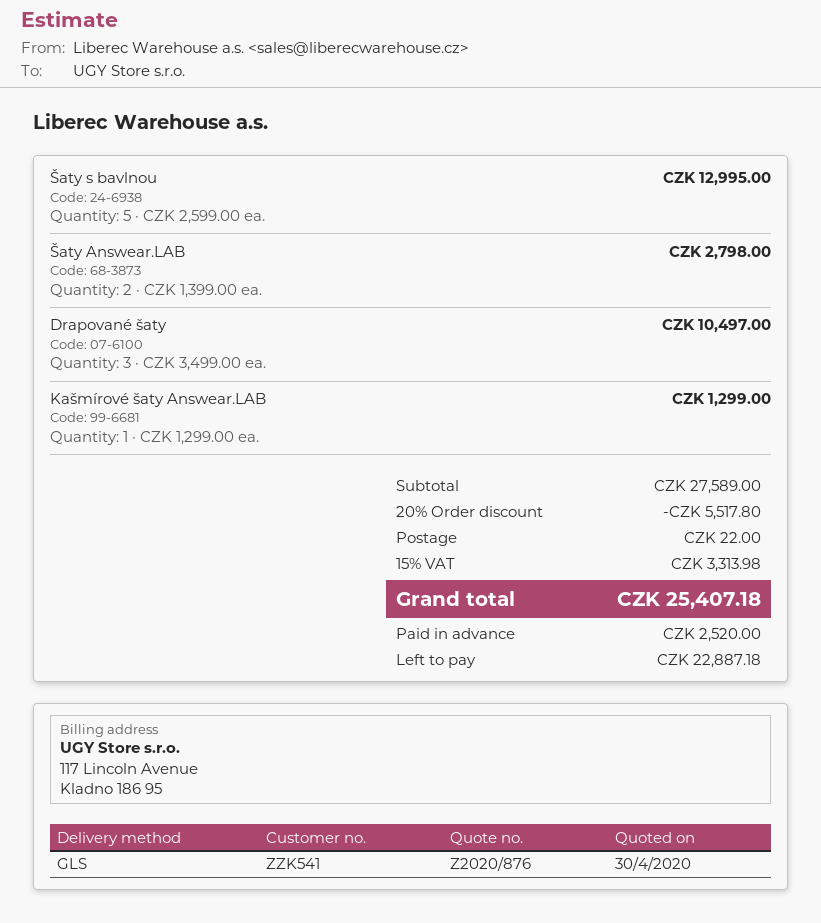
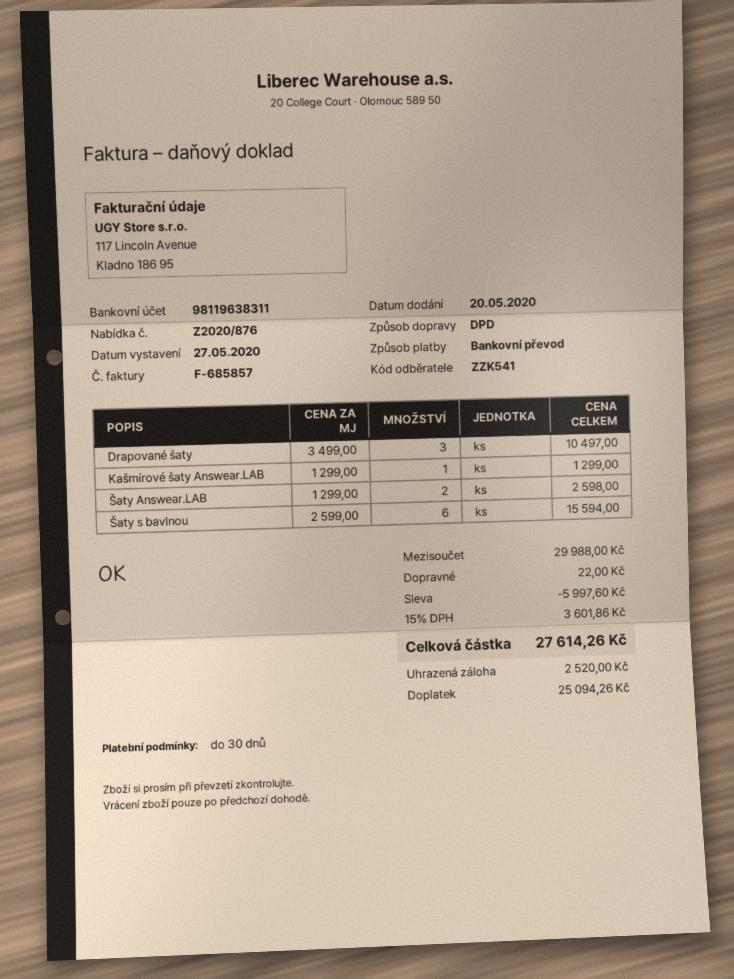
shipping method: GLS -> DPD
Šaty s bavlnou: 5 x 2599.00 = 12995.00 -> 6 x 2599.00 = 15594.00
Šaty Answear.LAB: 2 x 1399.00 = 2798.00 -> 2 x 1299.00 = 2598.00
subtotal: 27589.00 -> 29988.00
discount: 5517.80 -> 5997.60
tax: 15% = 3313.98 -> 15% = 3601.86
total: 25407.18 -> 27614.26
balance: 22887.18 -> 25094.26

